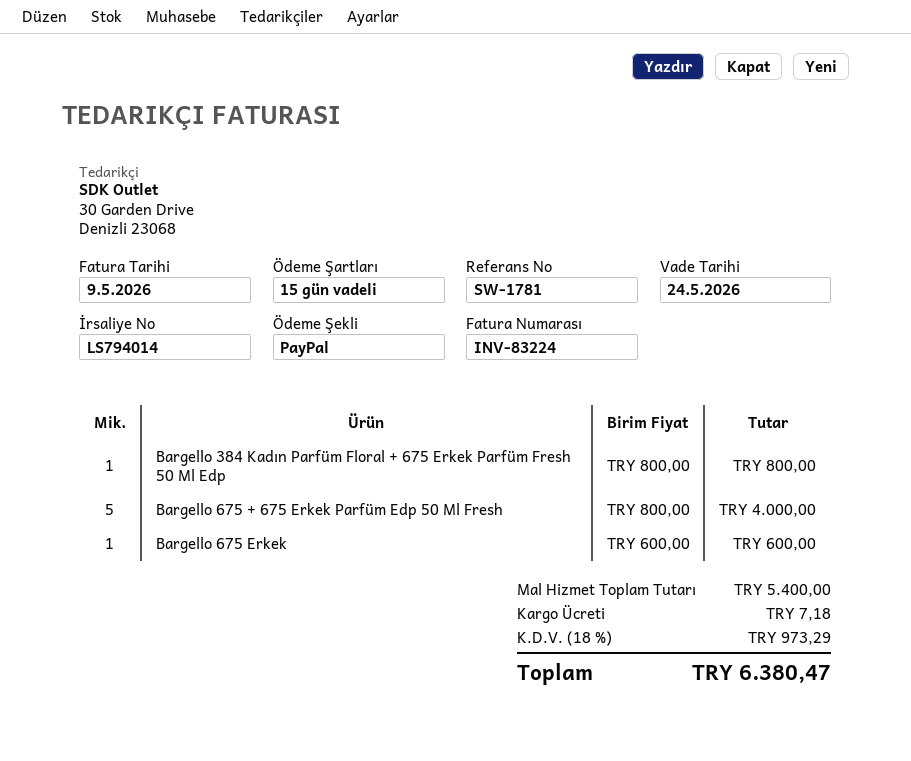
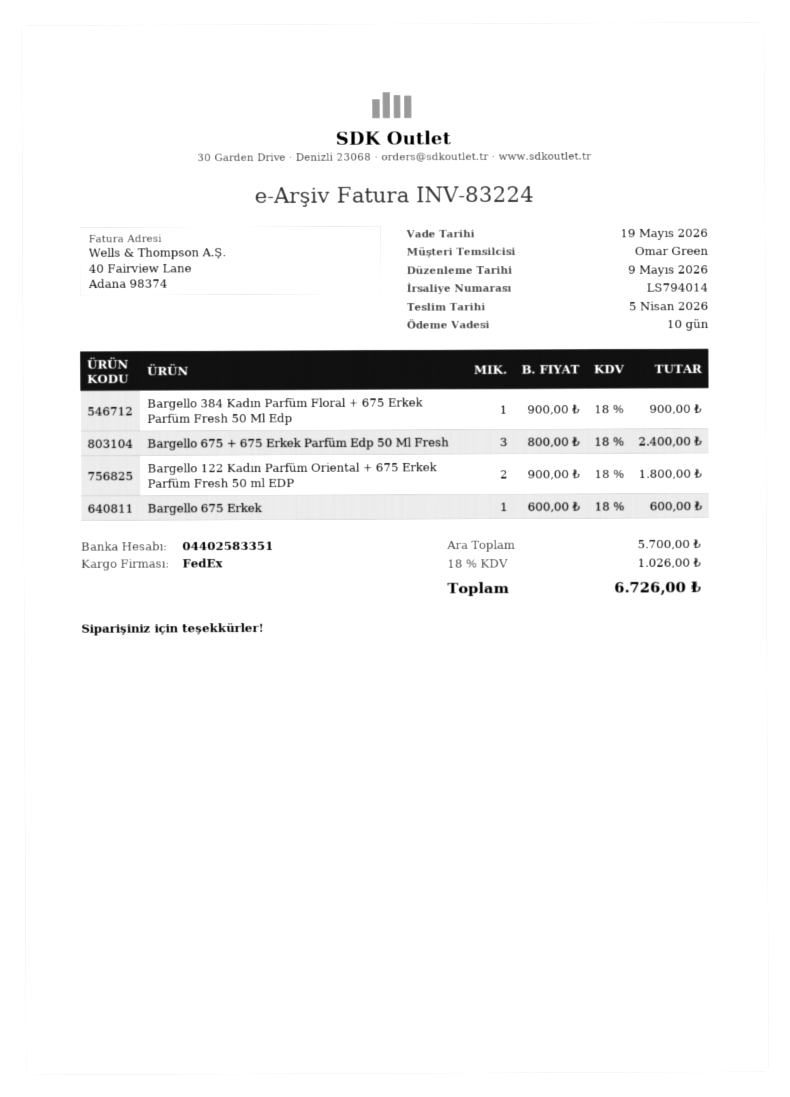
payment terms: 15 days -> 10 days
due date: 2026-05-24 -> 2026-05-19
Bargello 384 Kadın Parfüm Floral + 675 Erkek Parfüm Fresh 50 Ml Edp: 1 x 800.00 = 800.00 -> 1 x 900.00 = 900.00
Bargello 675 + 675 Erkek Parfüm Edp 50 Ml Fresh: 5 x 800.00 = 4000.00 -> 3 x 800.00 = 2400.00
Bargello 122 Kadın Parfüm Oriental + 675 Erkek Parfüm Fresh 50 ml EDP: none -> 2 x 900.00 = 1800.00
subtotal: 5400.00 -> 5700.00
shipping: 7.18 -> none
tax: 18% = 973.29 -> 18% = 1026.00
total: 6380.47 -> 6726.00

